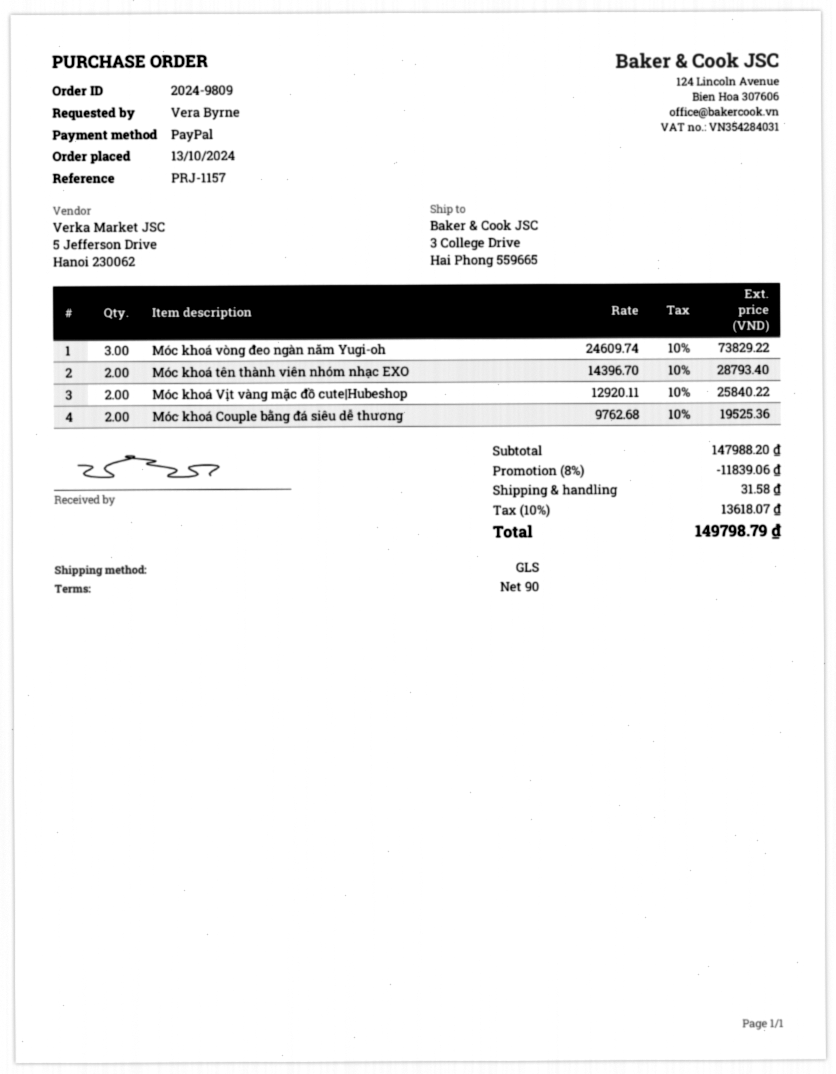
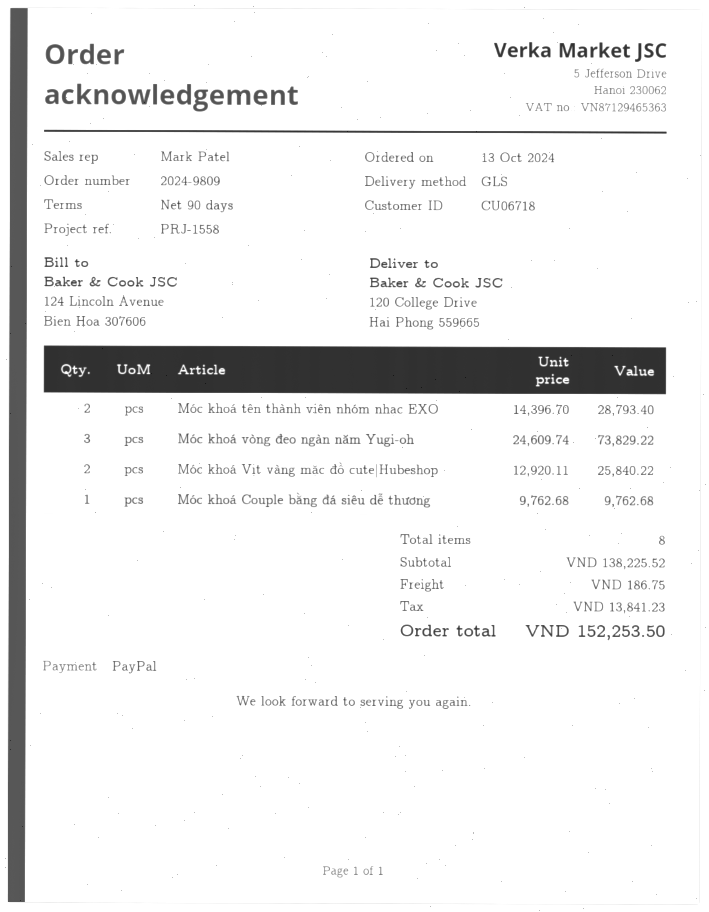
reference: PRJ-1157 -> PRJ-1558
ship to: 3 College Drive, Hai Phong 559665 -> 120 College Drive, Hai Phong 559665
Móc khoá Couple bằng đá siêu dễ thương: 2 x 9762.68 = 19525.36 -> 1 x 9762.68 = 9762.68
subtotal: 147988.20 -> 138225.52
discount: 8% = 11839.06 -> none
shipping: 31.58 -> 186.75
tax: 13618.07 -> 13841.23
total: 149798.79 -> 152253.50

